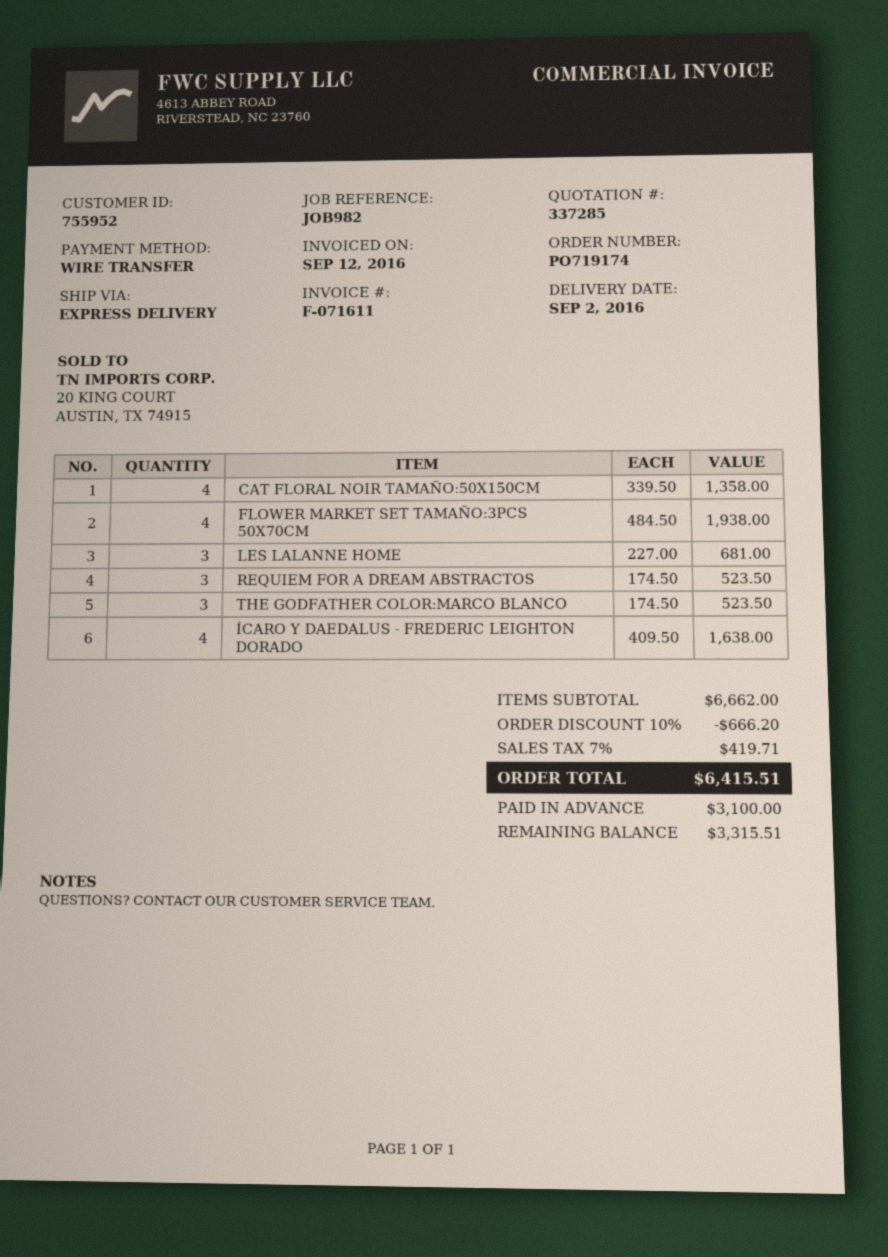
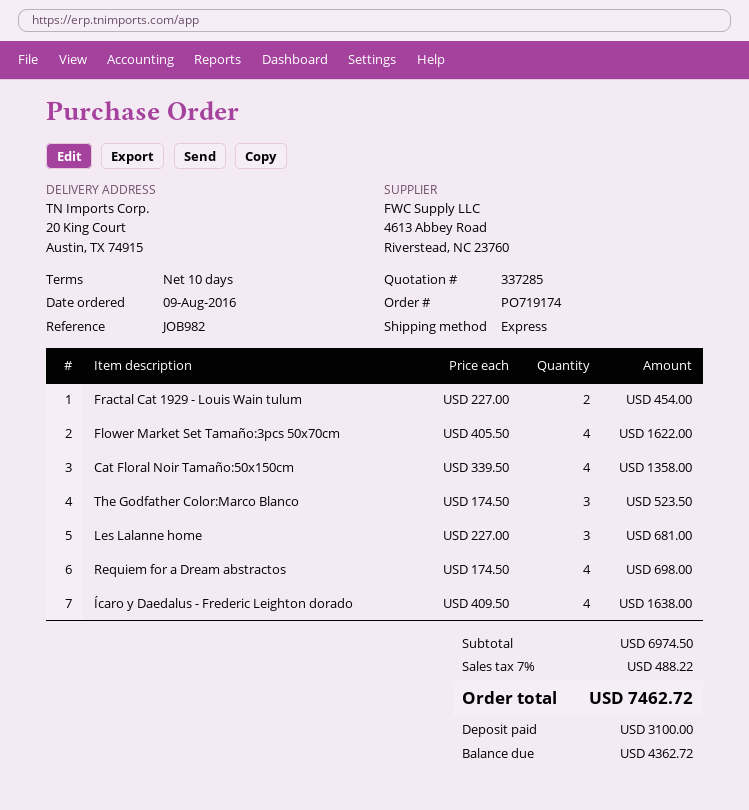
FLOWER MARKET SET TAMAÑO:3PCS 50X70CM: 4 x 484.50 = 1938.00 -> 4 x 405.50 = 1622.00
REQUIEM FOR A DREAM ABSTRACTOS: 3 x 174.50 = 523.50 -> 4 x 174.50 = 698.00
Fractal Cat 1929 - Louis Wain tulum: none -> 2 x 227.00 = 454.00
subtotal: 6662.00 -> 6974.50
discount: 10% = 666.20 -> none
tax: 7% = 419.71 -> 7% = 488.22
total: 6415.51 -> 7462.72
balance: 3315.51 -> 4362.72

